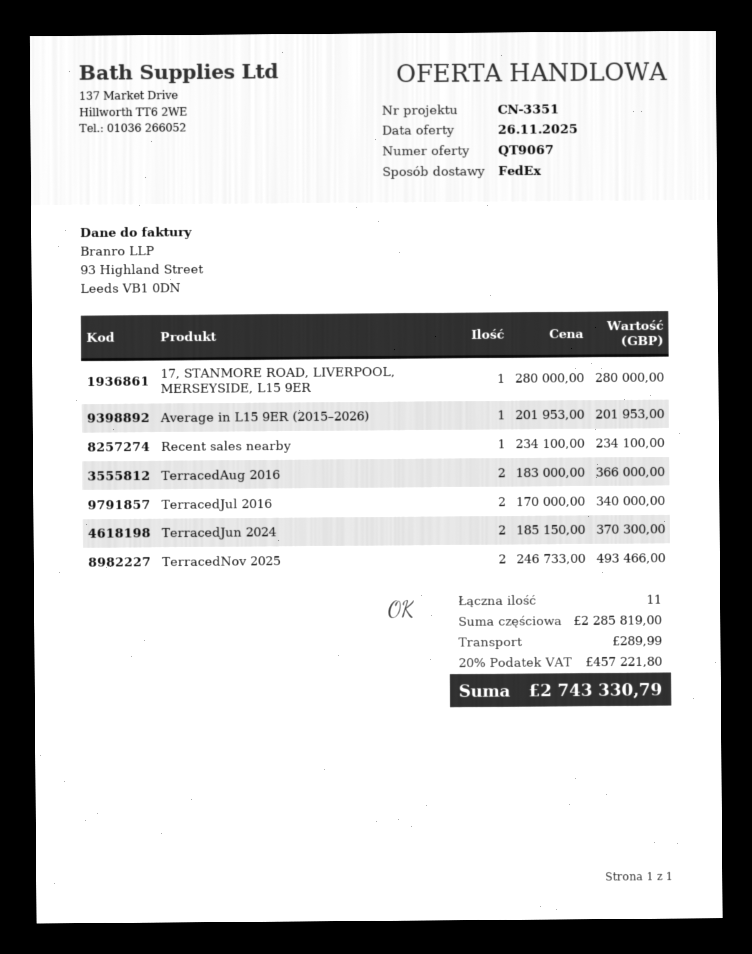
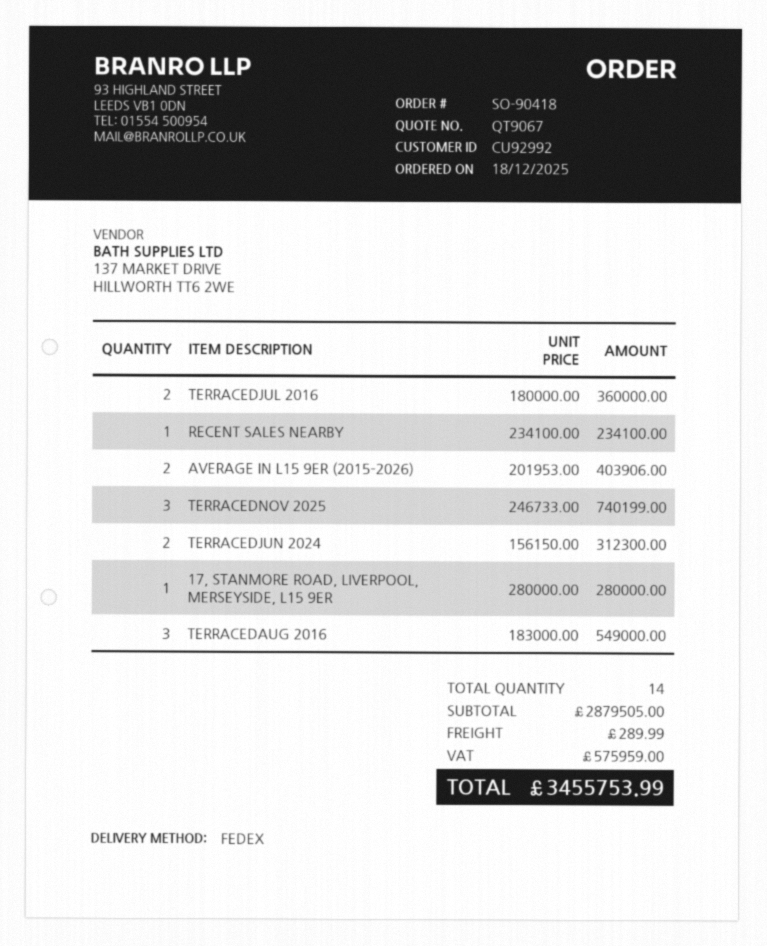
Average in L15 9ER (2015–2026): 1 x 201953.00 = 201953.00 -> 2 x 201953.00 = 403906.00
TerracedAug 2016: 2 x 183000.00 = 366000.00 -> 3 x 183000.00 = 549000.00
TerracedJul 2016: 2 x 170000.00 = 340000.00 -> 2 x 180000.00 = 360000.00
TerracedJun 2024: 2 x 185150.00 = 370300.00 -> 2 x 156150.00 = 312300.00
TerracedNov 2025: 2 x 246733.00 = 493466.00 -> 3 x 246733.00 = 740199.00
total quantity: 11 -> 14
subtotal: 2285819.00 -> 2879505.00
tax: 457221.80 -> 575959.00
total: 2743330.79 -> 3455753.99

